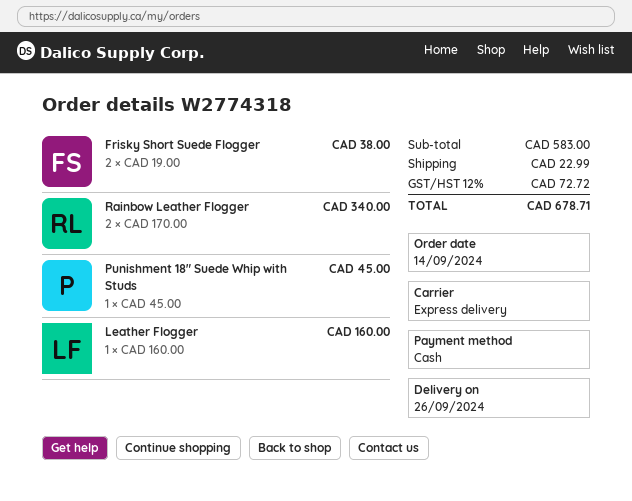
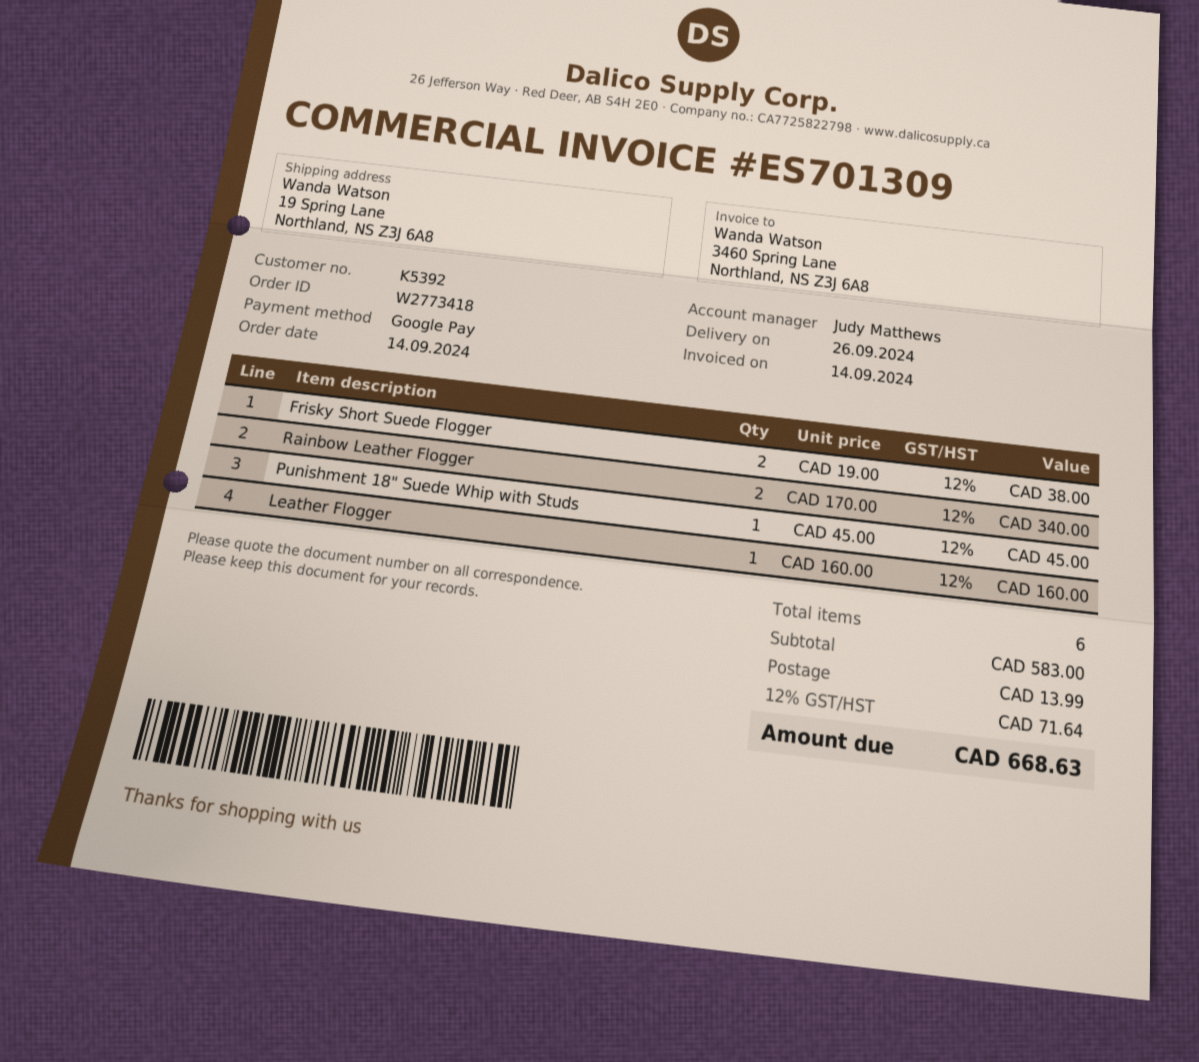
order number: W2774318 -> W2773418
payment method: cash -> Google Pay
shipping: 22.99 -> 13.99
tax: 12% = 72.72 -> 12% = 71.64
total: 678.71 -> 668.63

